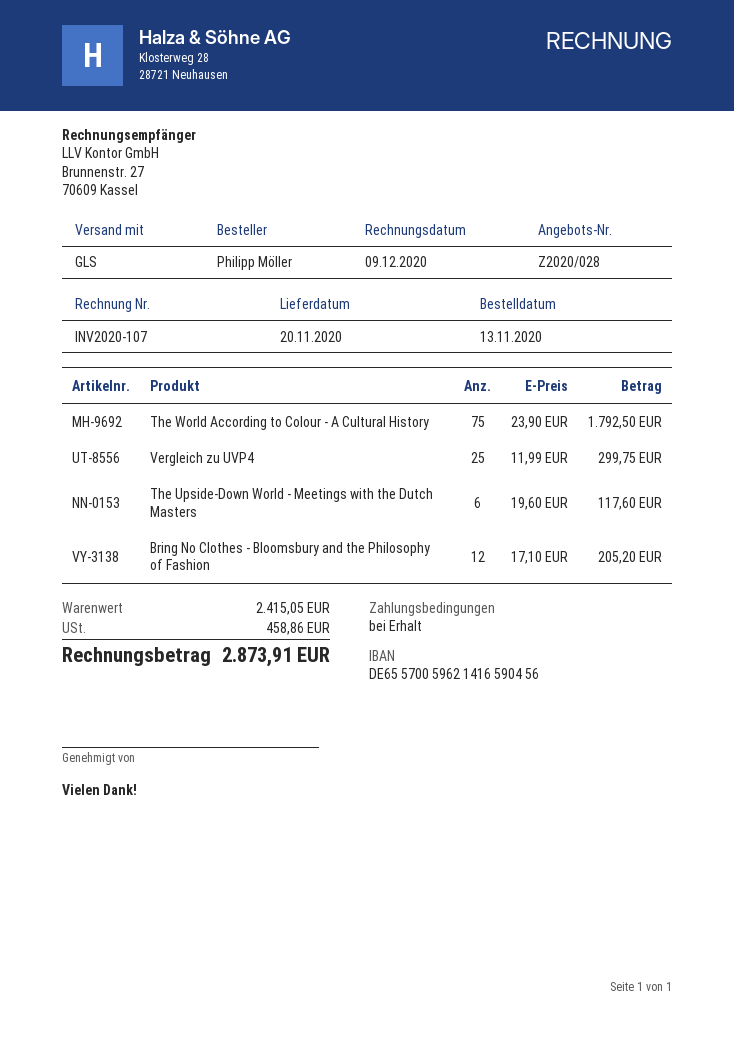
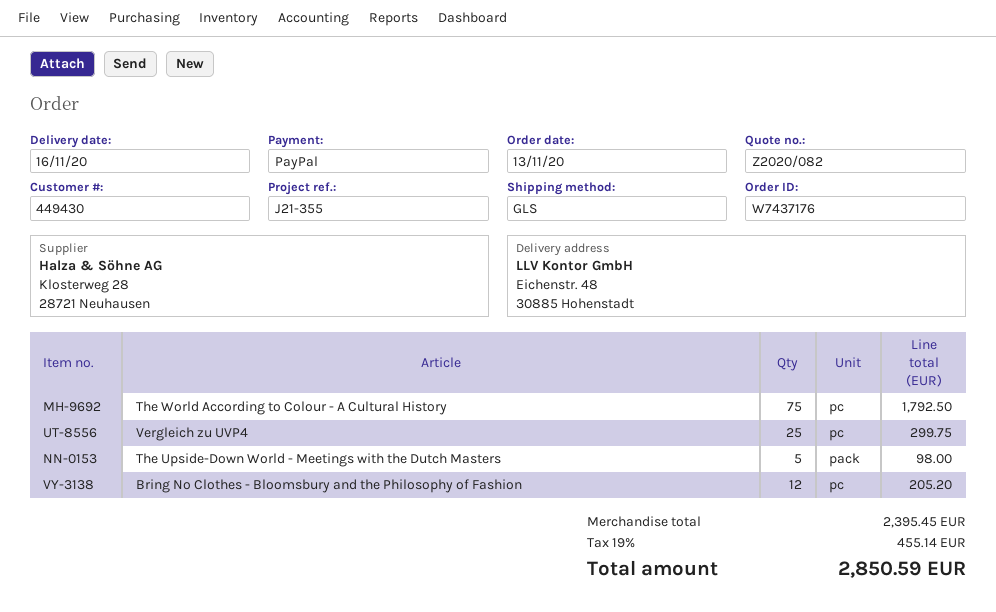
quote number: Z2020/028 -> Z2020/082
delivery date: 2020-11-20 -> 2020-11-16
The Upside-Down World - Meetings with the Dutch Masters: 6 for 117.60 -> 5 for 98.00
subtotal: 2415.05 -> 2395.45
tax: 458.86 -> 455.14
total: 2873.91 -> 2850.59

